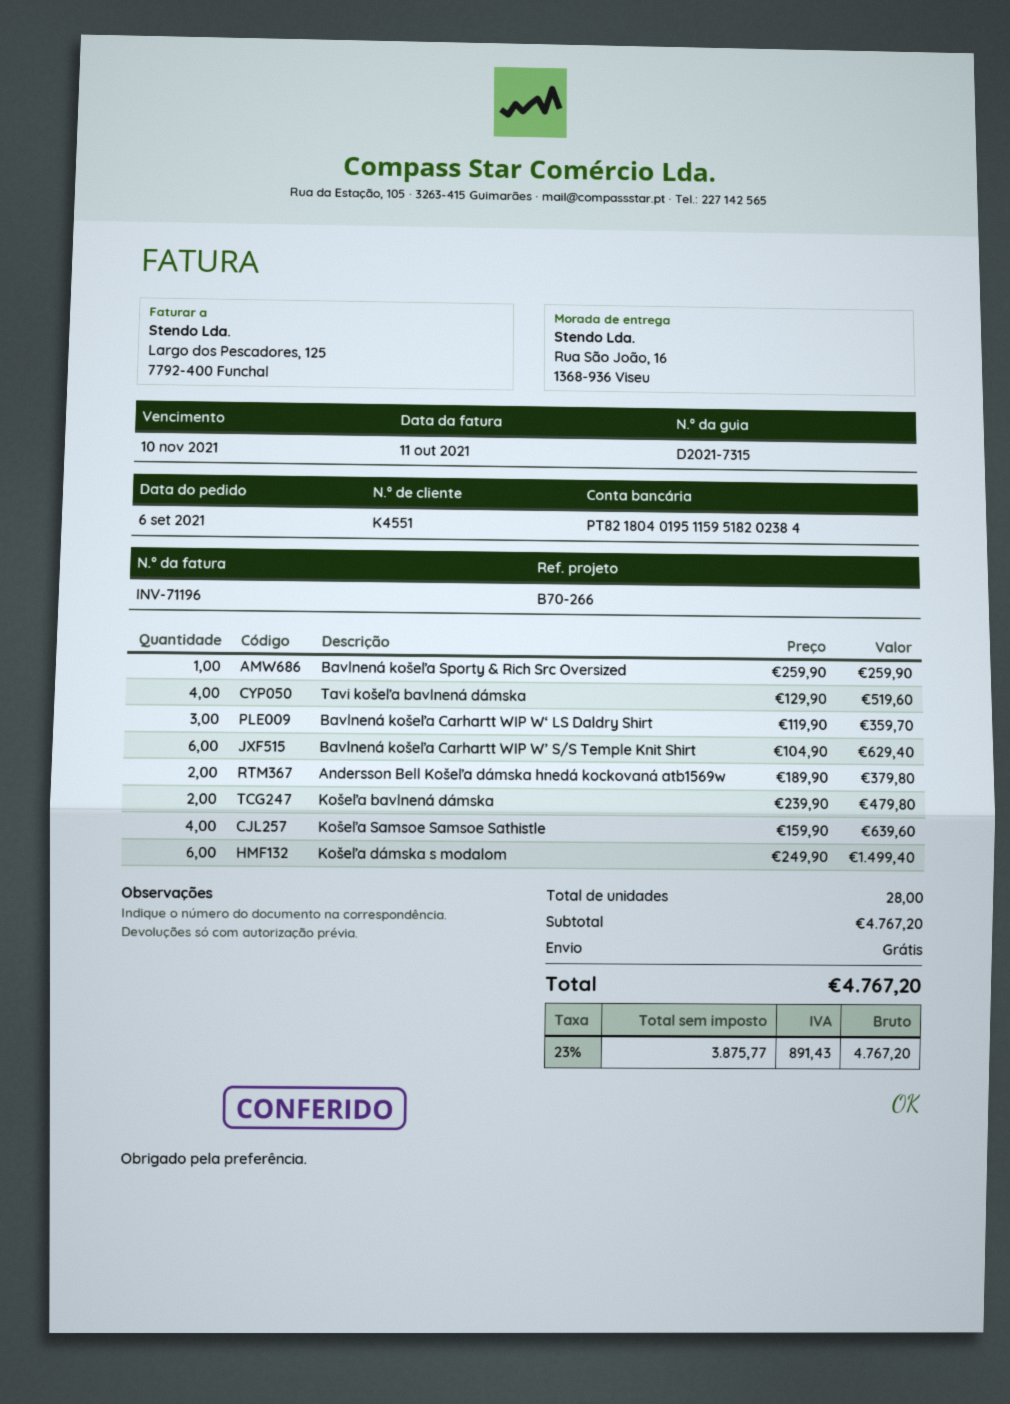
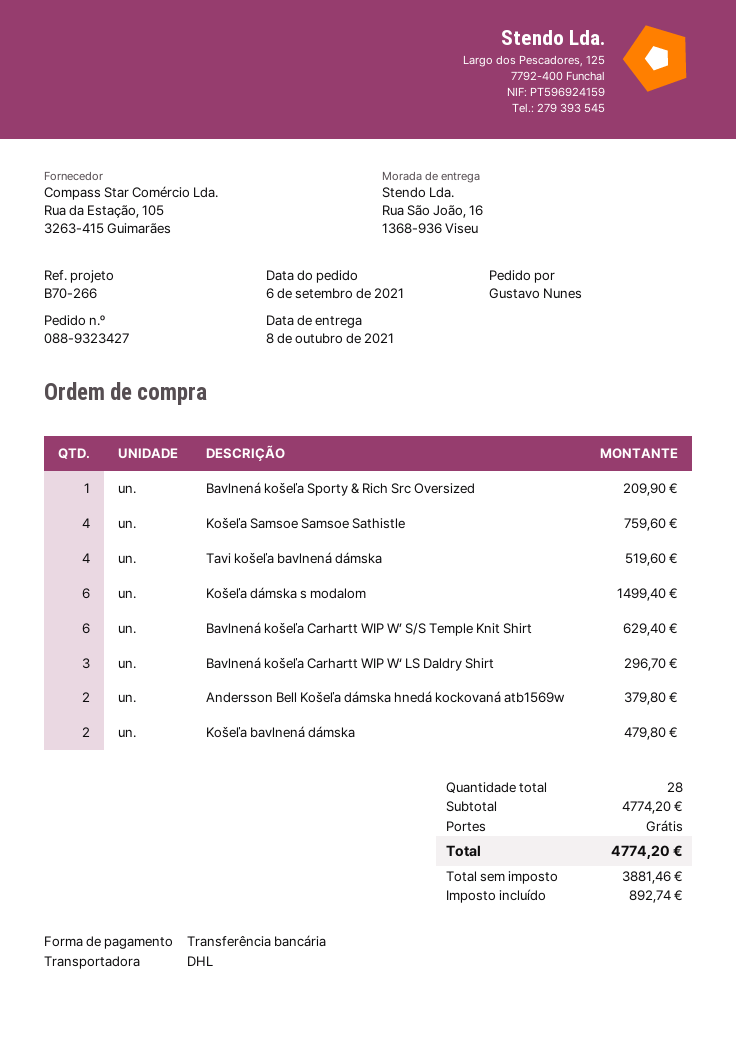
Bavlnená košeľa Sporty & Rich Src Oversized: 1 for 259.90 -> 1 for 209.90
Bavlnená košeľa Carhartt WIP W‘ LS Daldry Shirt: 3 for 359.70 -> 3 for 296.70
Košeľa Samsoe Samsoe Sathistle: 4 for 639.60 -> 4 for 759.60
subtotal: 4767.20 -> 4774.20
net: 3875.77 -> 3881.46
tax: 891.43 -> 892.74
total: 4767.20 -> 4774.20

